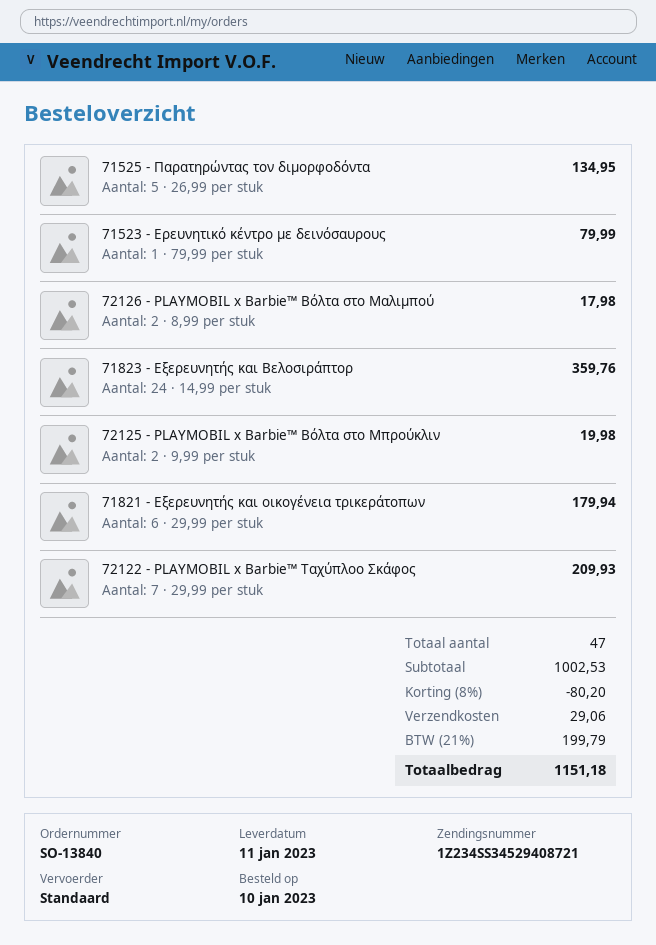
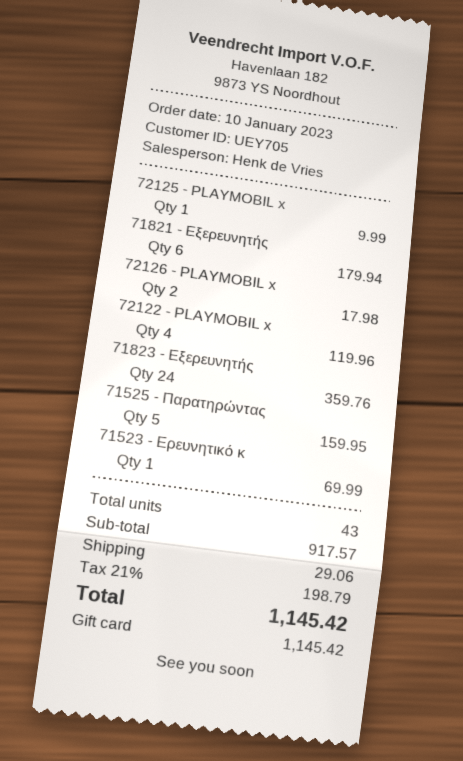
71525 - Παρατηρώντας τον διμορφοδόντα: 5 for 134.95 -> 5 for 159.95
71523 - Ερευνητικό κέντρο με δεινόσαυρους: 1 for 79.99 -> 1 for 69.99
72125 - PLAYMOBIL x Barbie™ Βόλτα στο Μπρούκλιν: 2 for 19.98 -> 1 for 9.99
72122 - PLAYMOBIL x Barbie™ Ταχύπλοο Σκάφος: 7 for 209.93 -> 4 for 119.96
total quantity: 47 -> 43
subtotal: 1002.53 -> 917.57
discount: 8% = 80.20 -> none
tax: 21% = 199.79 -> 21% = 198.79
total: 1151.18 -> 1145.42

